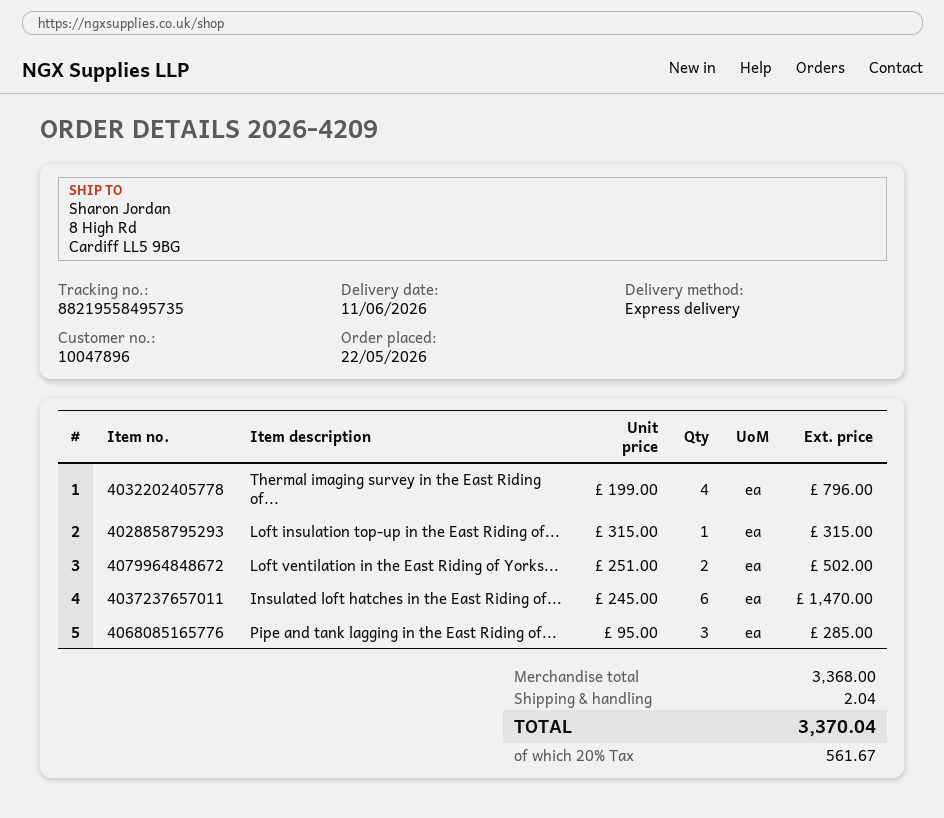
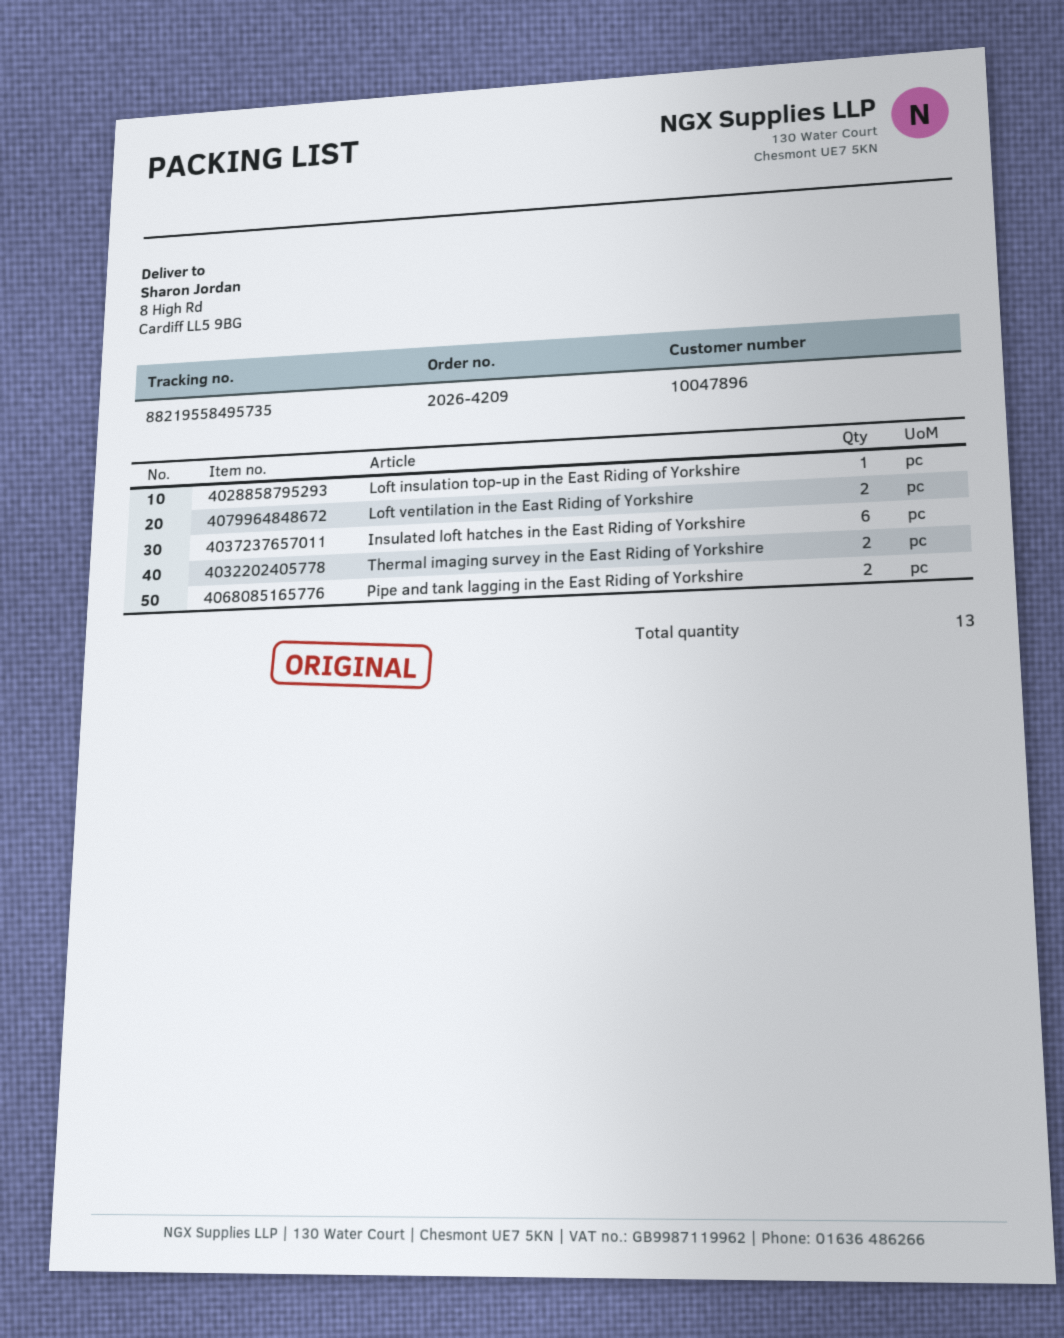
Thermal imaging survey in the East Riding of...: 4 -> 2
Pipe and tank lagging in the East Riding of...: 3 -> 2

